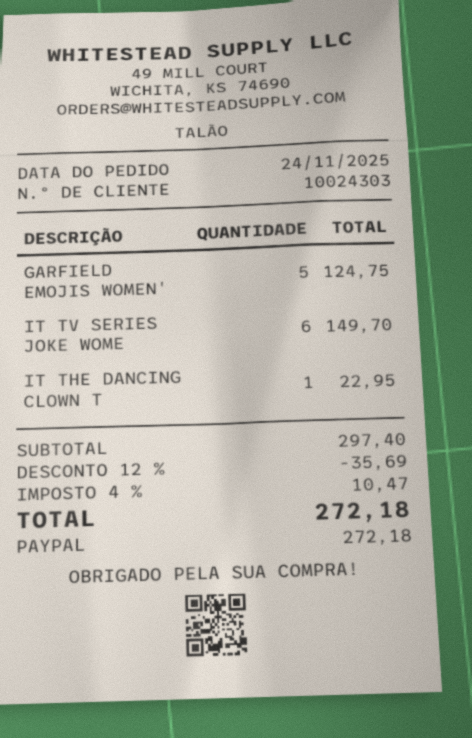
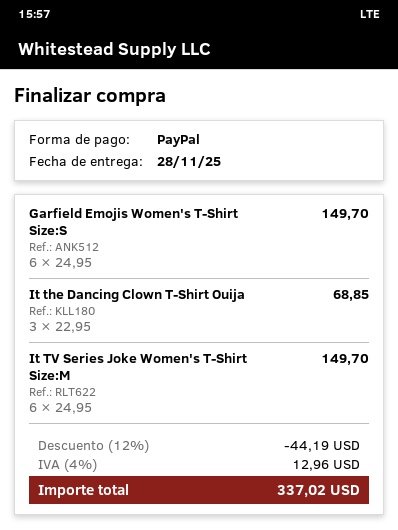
GARFIELD EMOJIS WOMEN': 5 for 124.75 -> 6 for 149.70
IT THE DANCING CLOWN T: 1 for 22.95 -> 3 for 68.85
discount: 12% = 35.69 -> 12% = 44.19
tax: 4% = 10.47 -> 4% = 12.96
total: 272.18 -> 337.02

